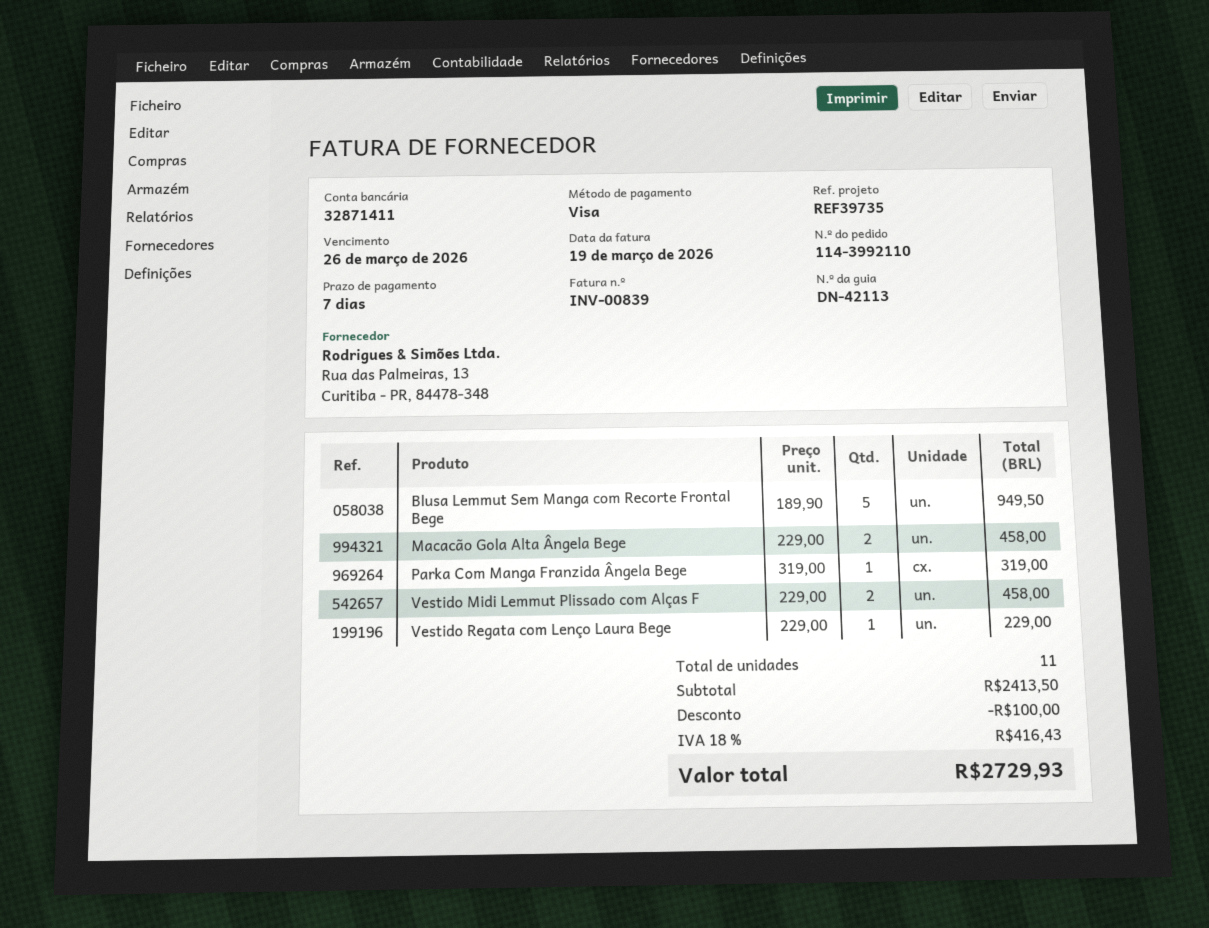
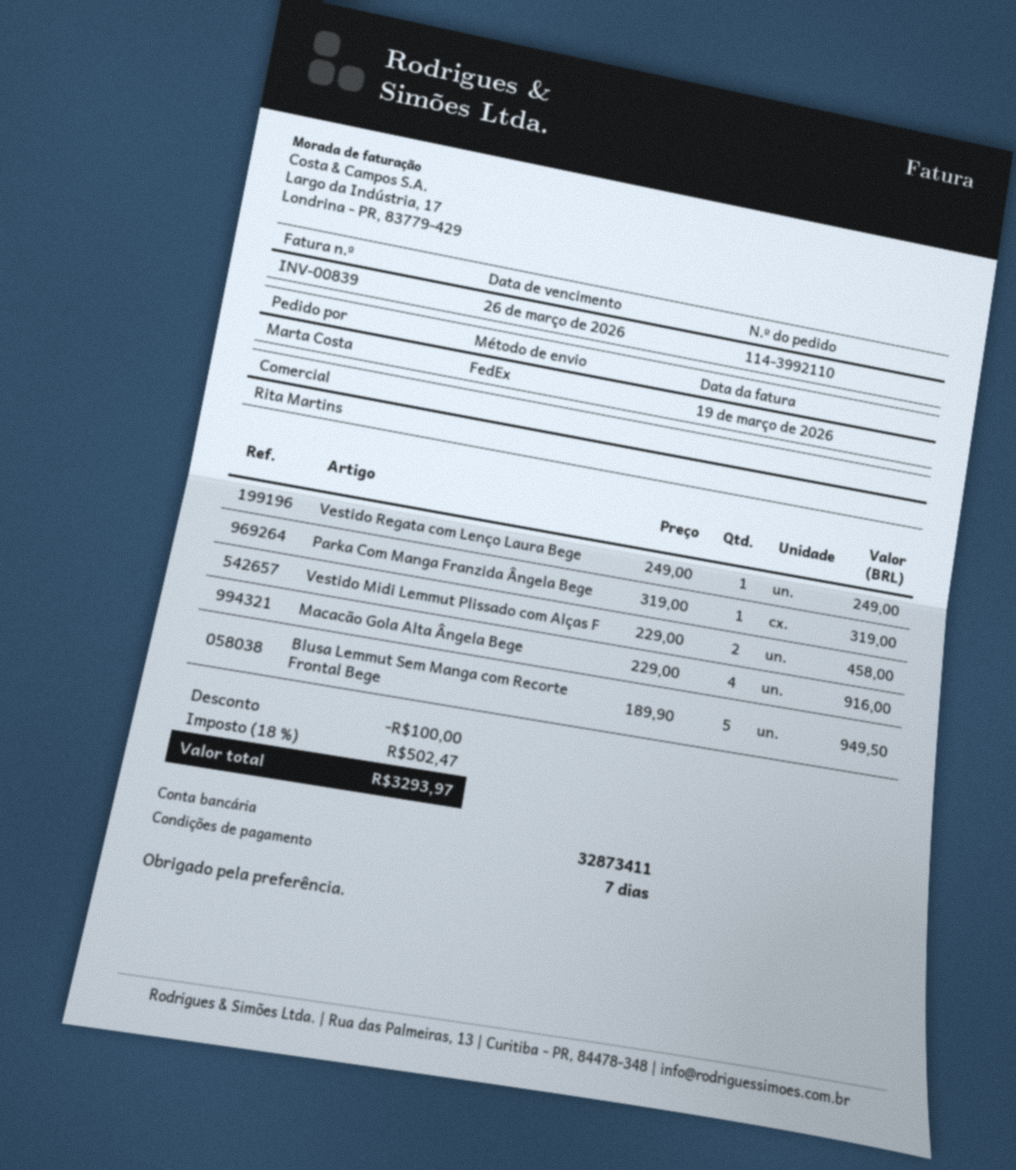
bank account: 32871411 -> 32873411
Macacão Gola Alta Ângela Bege: 2 x 229.00 = 458.00 -> 4 x 229.00 = 916.00
Vestido Regata com Lenço Laura Bege: 1 x 229.00 = 229.00 -> 1 x 249.00 = 249.00
tax: 18% = 416.43 -> 18% = 502.47
total: 2729.93 -> 3293.97

